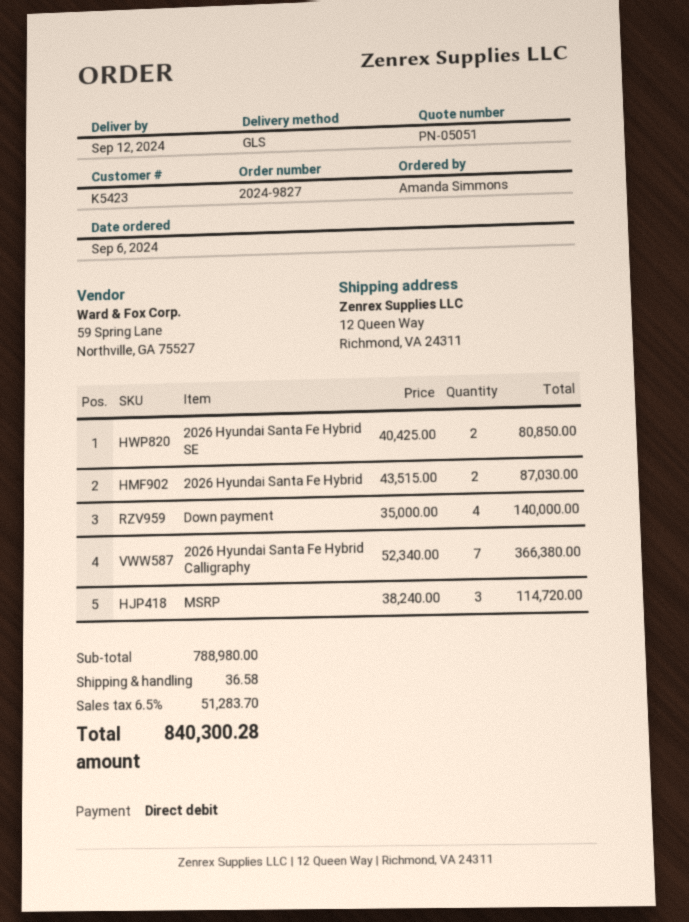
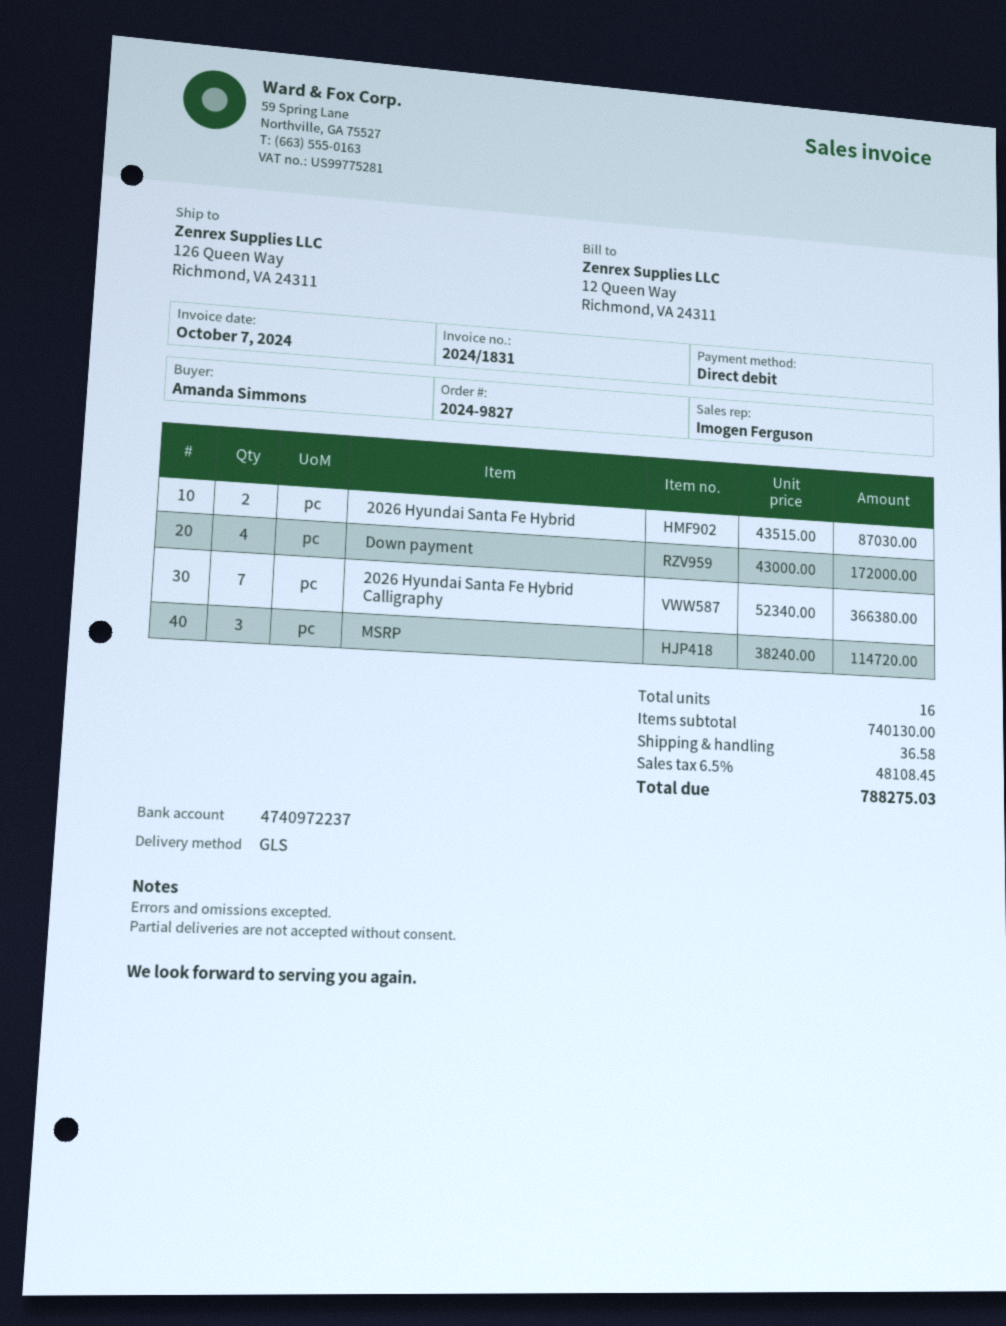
ship to: 12 Queen Way, Richmond, VA 24311 -> 126 Queen Way, Richmond, VA 24311
2026 Hyundai Santa Fe Hybrid SE: 2 x 40425.00 = 80850.00 -> none
Down payment: 4 x 35000.00 = 140000.00 -> 4 x 43000.00 = 172000.00
subtotal: 788980.00 -> 740130.00
tax: 6.5% = 51283.70 -> 6.5% = 48108.45
total: 840300.28 -> 788275.03

